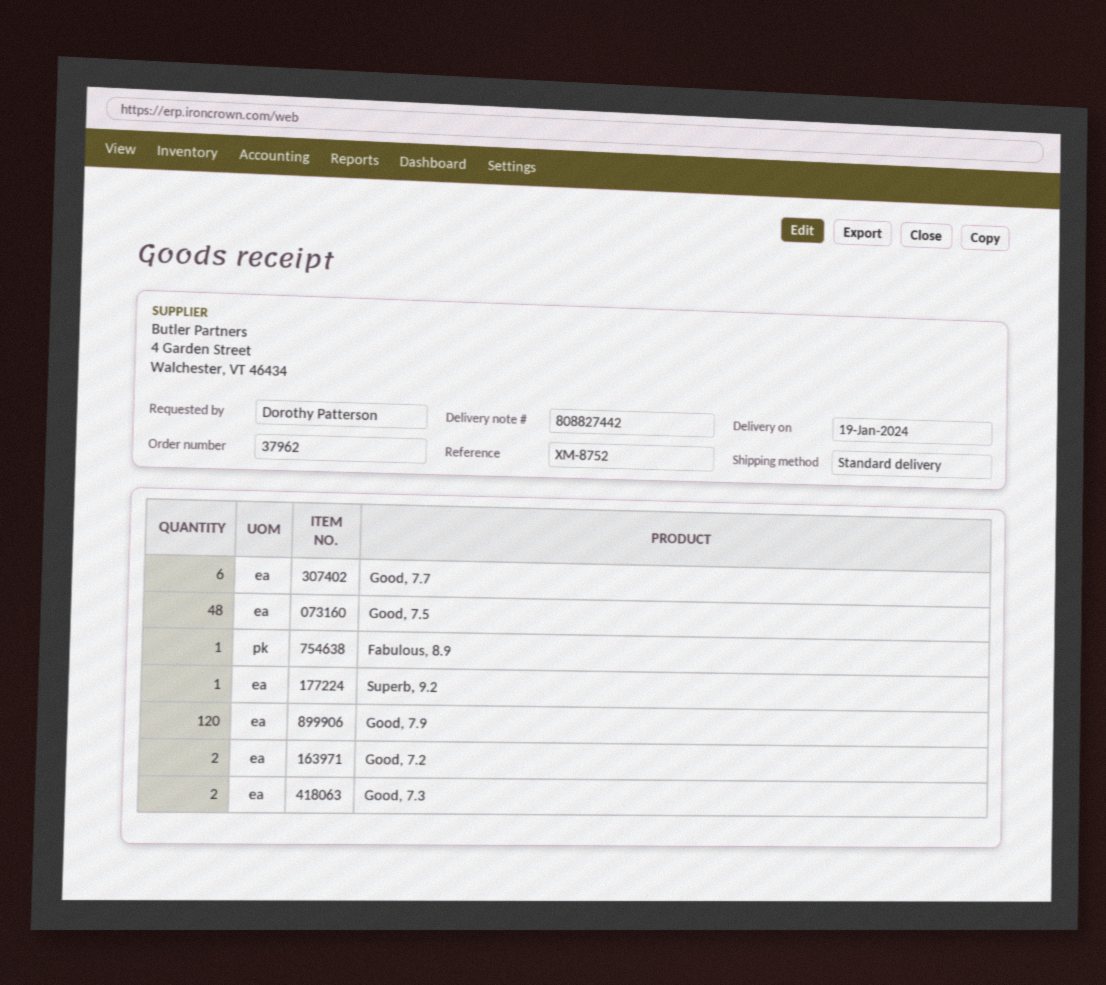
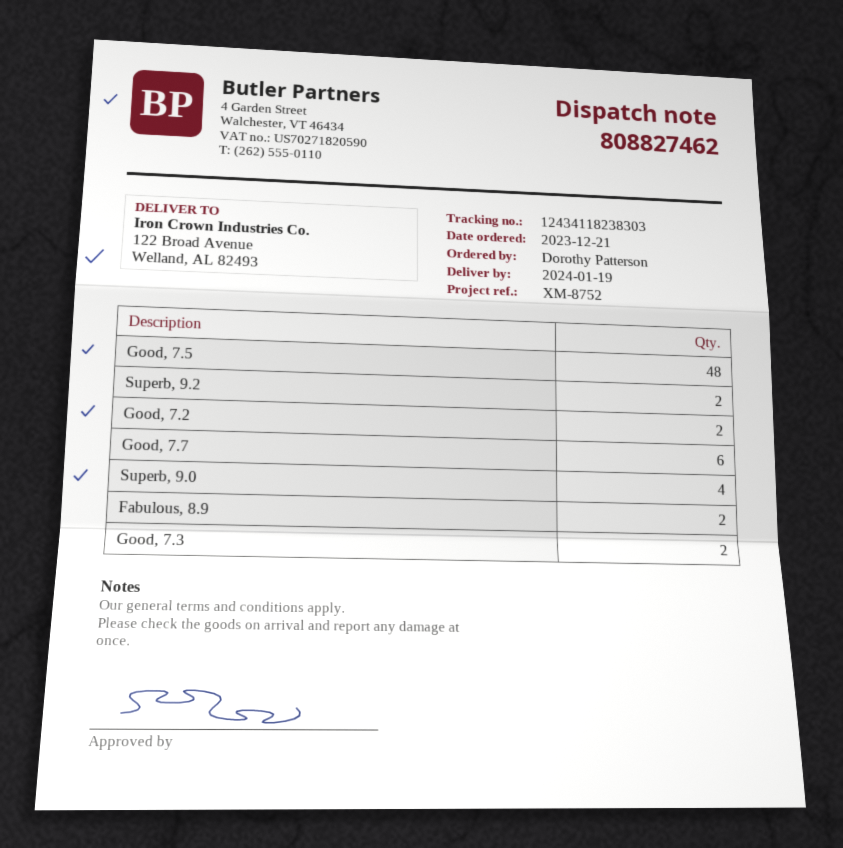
delivery note number: 808827442 -> 808827462
Fabulous, 8.9: 1 -> 2
Superb, 9.2: 1 -> 2
Good, 7.9: 120 -> none
Superb, 9.0: none -> 4

